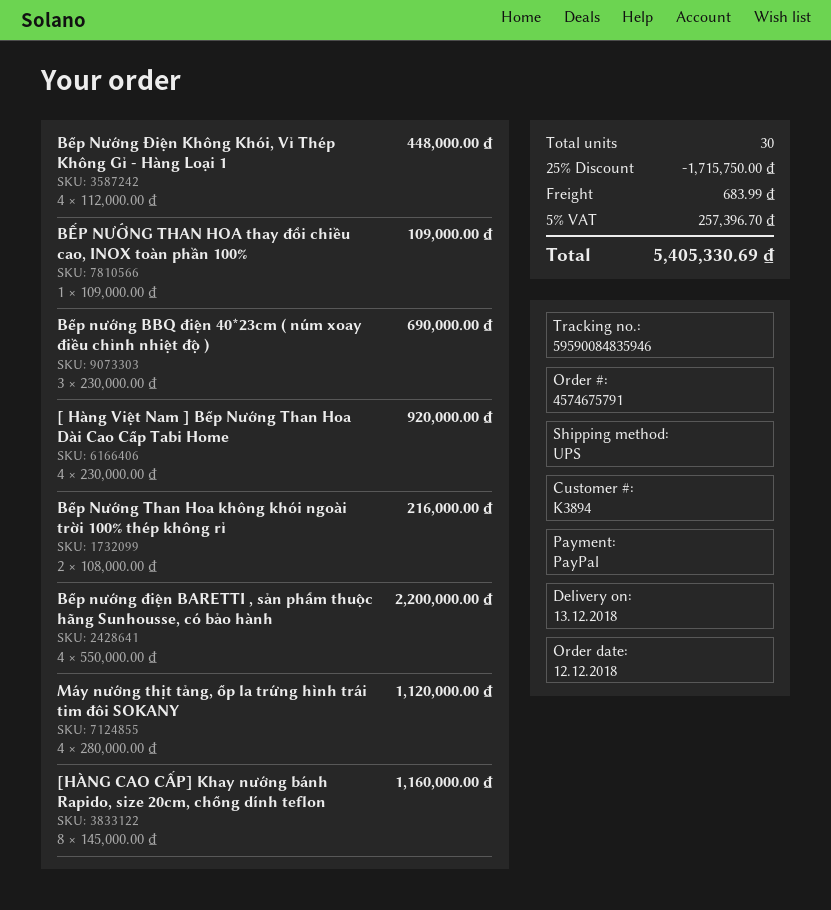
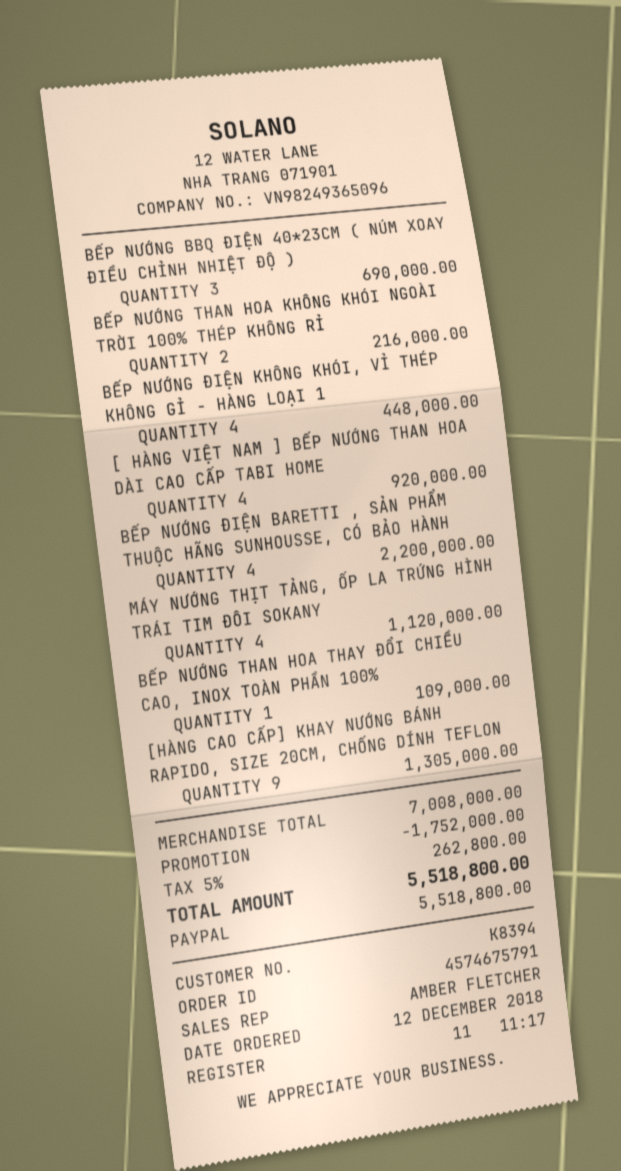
customer number: K3894 -> K8394
[HÀNG CAO CẤP] Khay nướng bánh Rapido, size 20cm, chống dính teflon: 8 for 1160000.00 -> 9 for 1305000.00
discount: 1715750.00 -> 1752000.00
shipping: 683.99 -> none
tax: 5% = 257396.70 -> 5% = 262800.00
total: 5405330.69 -> 5518800.00

